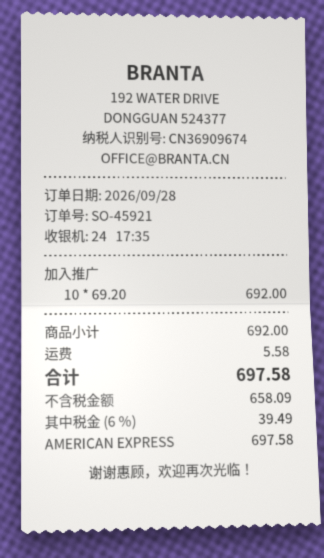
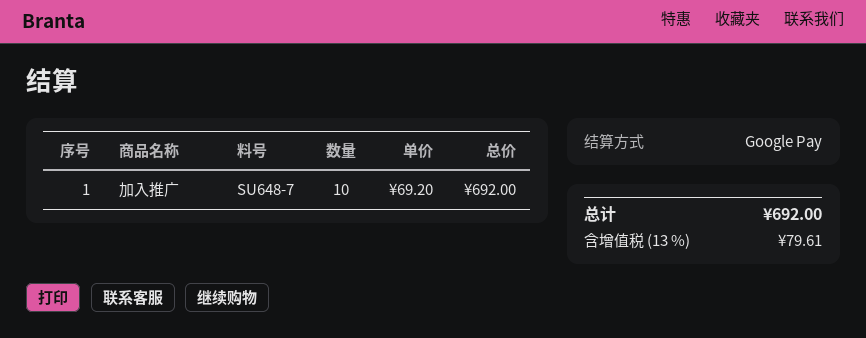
payment method: American Express -> Google Pay
shipping: 5.58 -> none
tax: 6% = 39.49 -> 13% = 79.61
total: 697.58 -> 692.00

